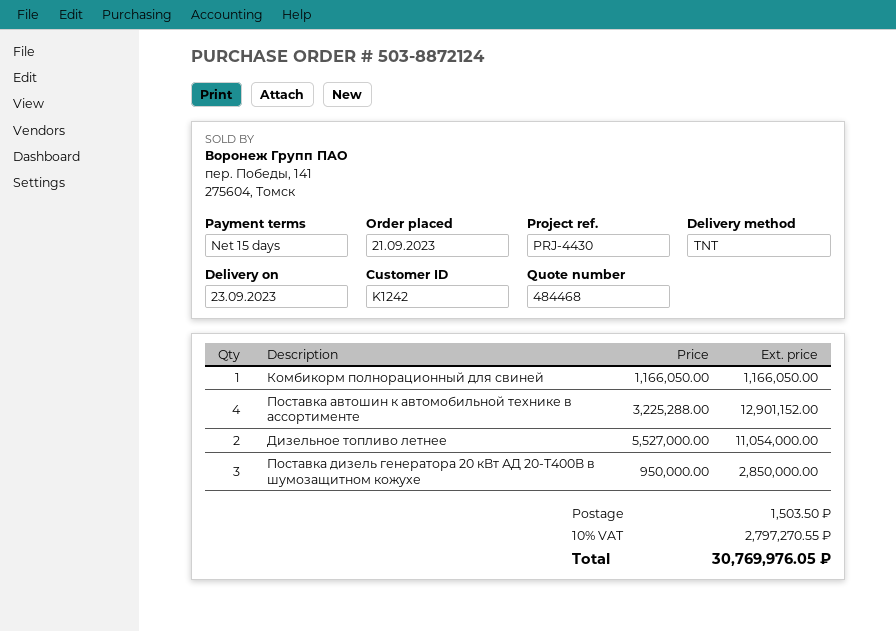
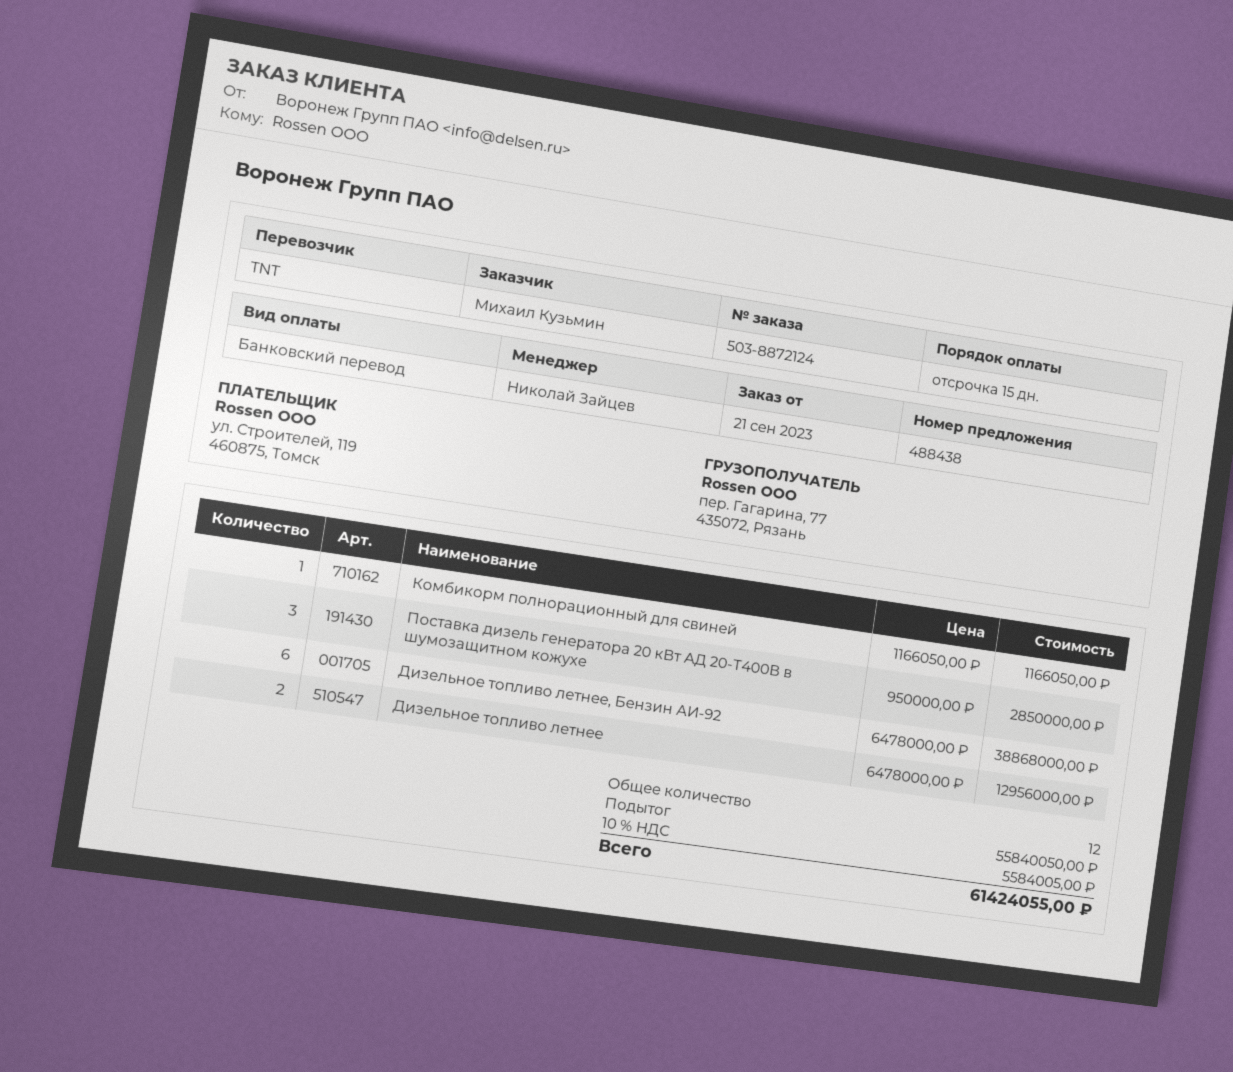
quote number: 484468 -> 488438
Поставка автошин к автомобильной технике в ассортименте: 4 x 3225288.00 = 12901152.00 -> none
Дизельное топливо летнее: 2 x 5527000.00 = 11054000.00 -> 2 x 6478000.00 = 12956000.00
Дизельное топливо летнее, Бензин АИ-92: none -> 6 x 6478000.00 = 38868000.00
shipping: 1503.50 -> none
tax: 10% = 2797270.55 -> 10% = 5584005.00
total: 30769976.05 -> 61424055.00

